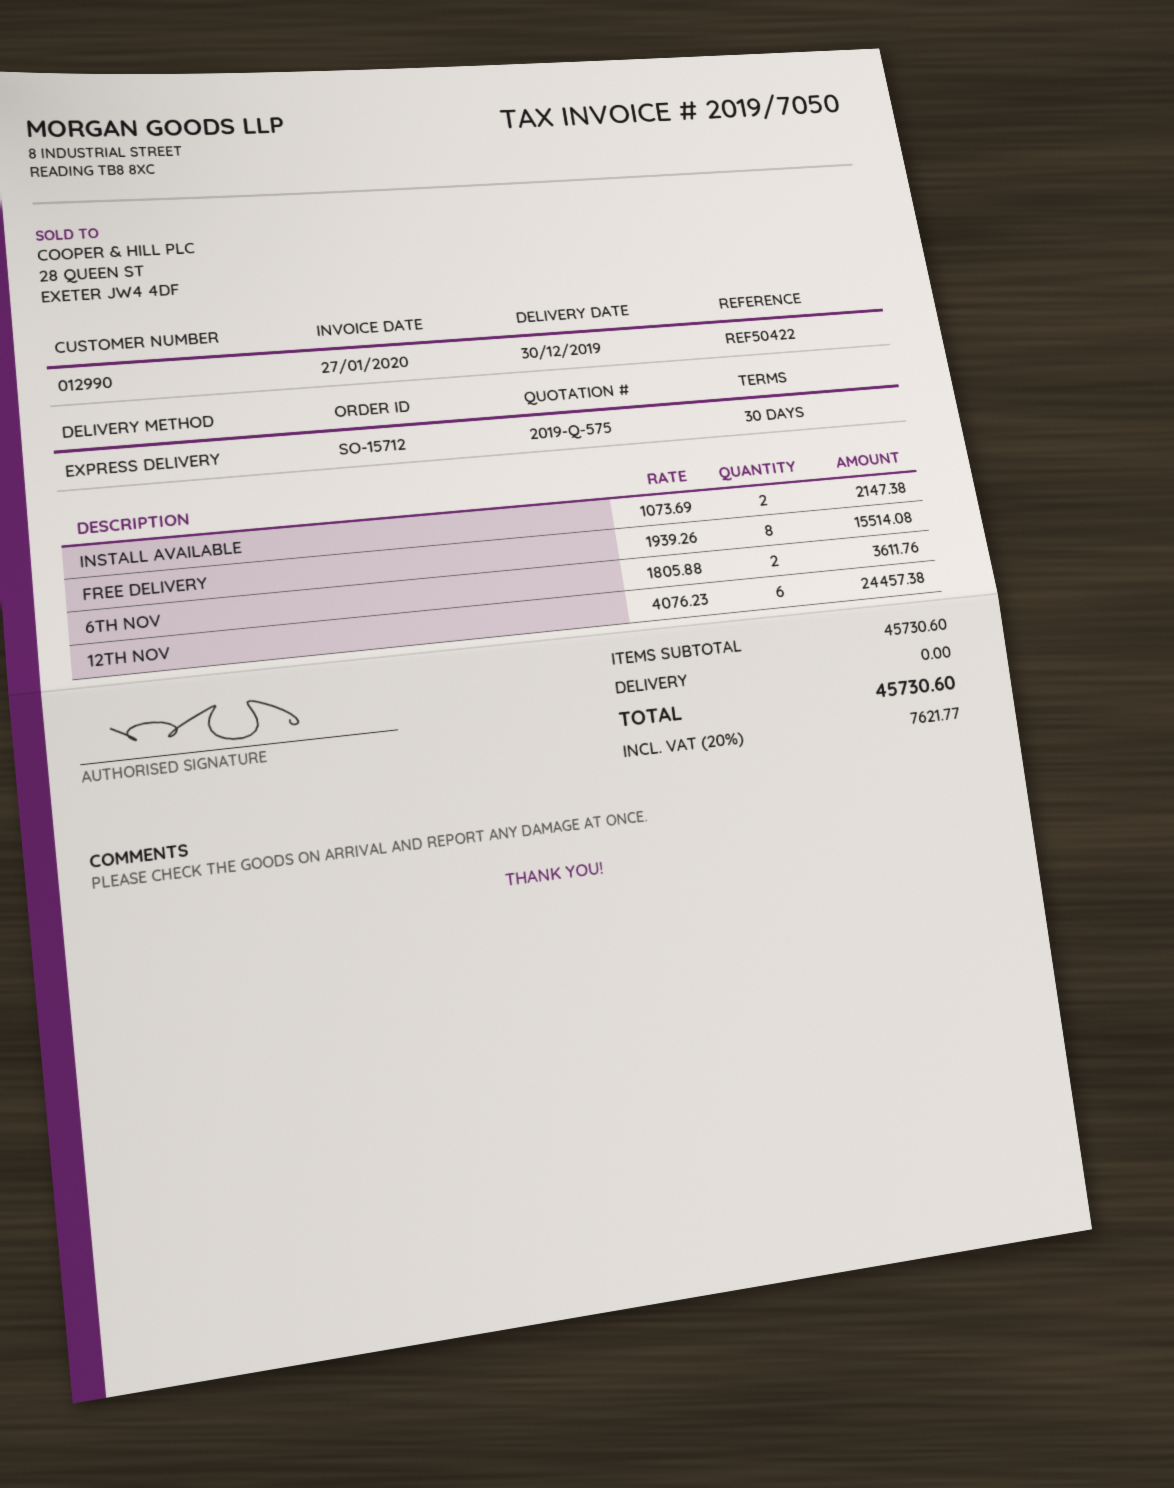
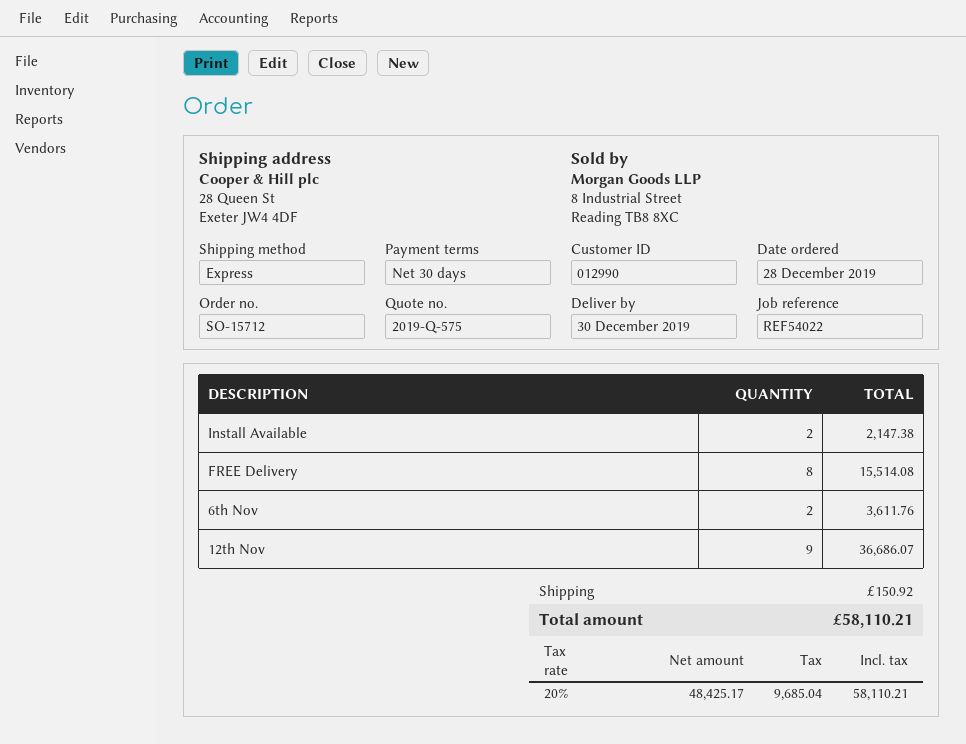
reference: REF50422 -> REF54022
12TH NOV: 6 for 24457.38 -> 9 for 36686.07
shipping: 0.00 -> 150.92
tax: 20% = 7621.77 -> 20% = 9685.04
total: 45730.60 -> 58110.21

